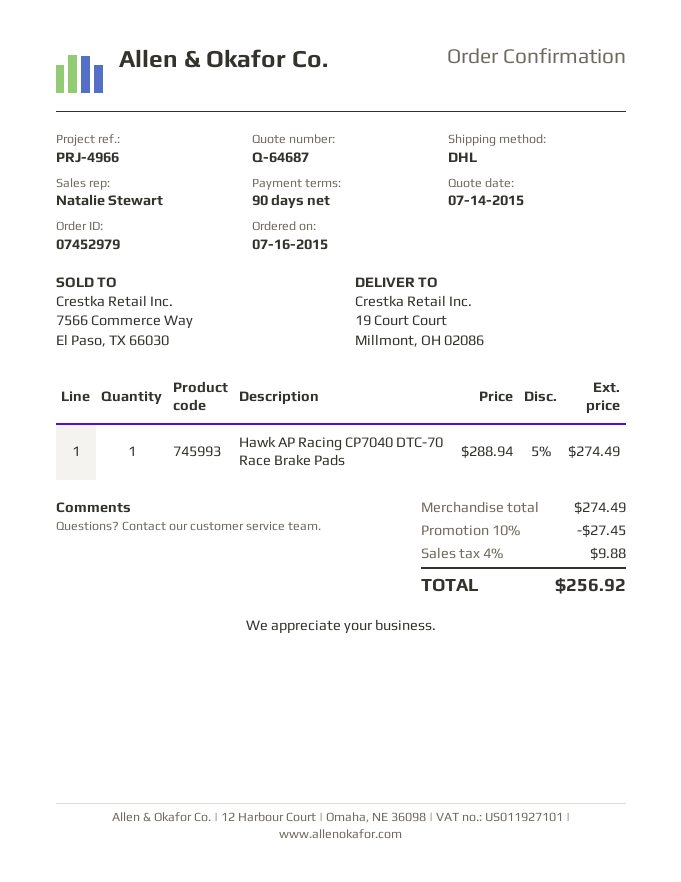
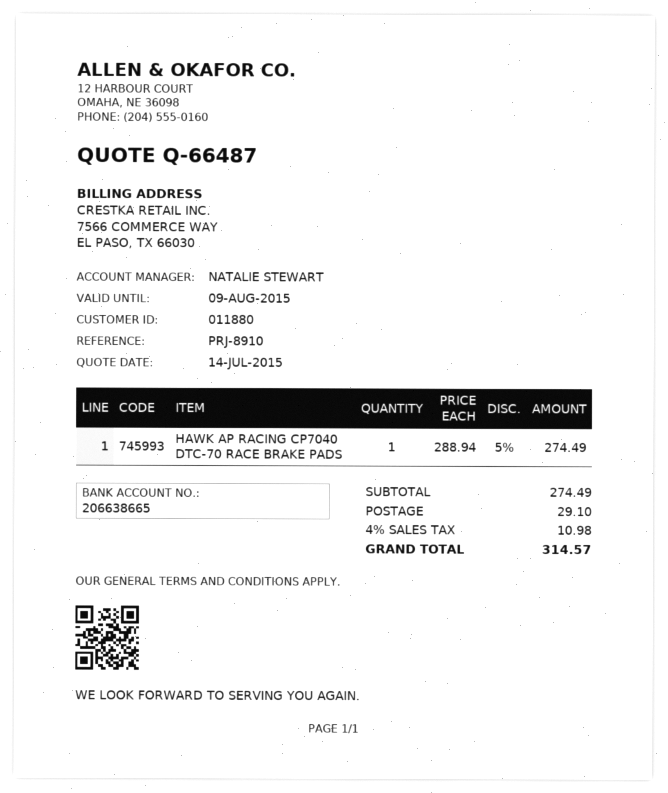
quote number: Q-64687 -> Q-66487
reference: PRJ-4966 -> PRJ-8910
discount: 10% = 27.45 -> none
shipping: none -> 29.10
tax: 4% = 9.88 -> 4% = 10.98
total: 256.92 -> 314.57

